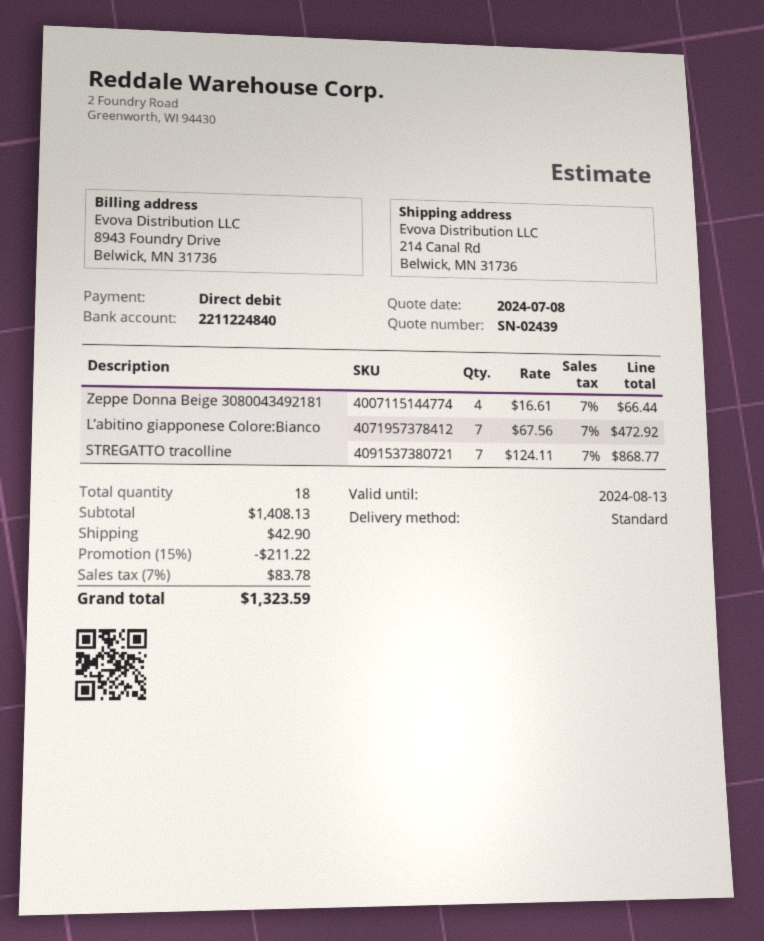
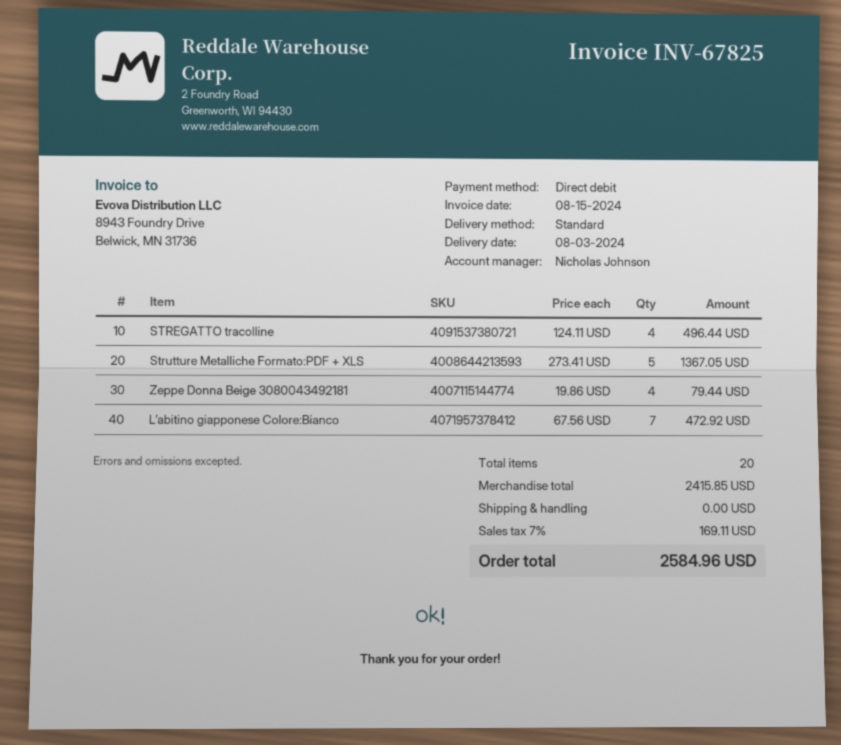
Zeppe Donna Beige 3080043492181: 4 x 16.61 = 66.44 -> 4 x 19.86 = 79.44
STREGATTO tracolline: 7 x 124.11 = 868.77 -> 4 x 124.11 = 496.44
Strutture Metalliche Formato:PDF + XLS: none -> 5 x 273.41 = 1367.05
total quantity: 18 -> 20
subtotal: 1408.13 -> 2415.85
discount: 15% = 211.22 -> none
shipping: 42.90 -> 0.00
tax: 7% = 83.78 -> 7% = 169.11
total: 1323.59 -> 2584.96

